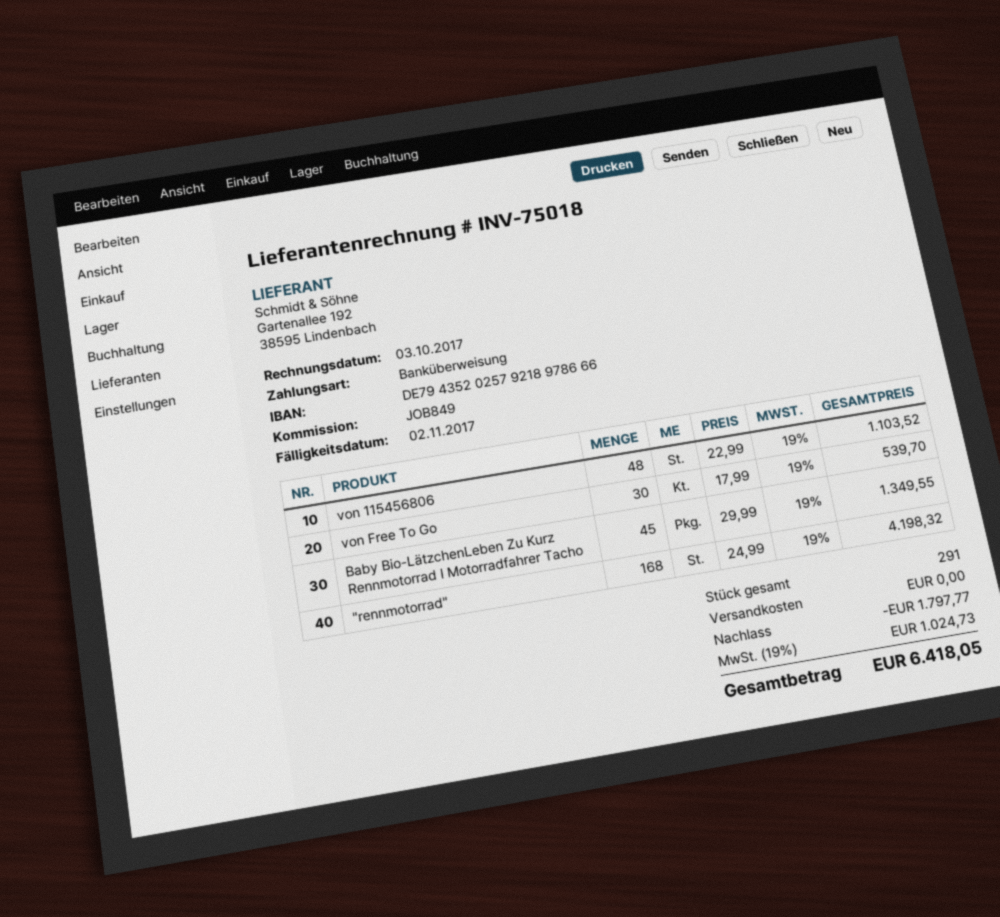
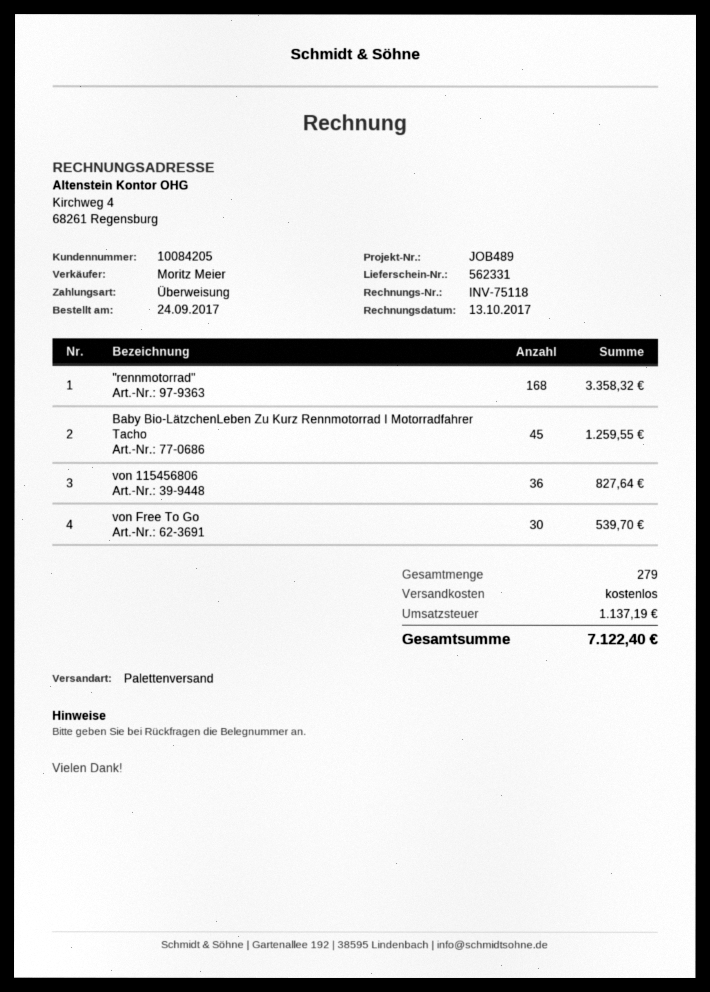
invoice number: INV-75018 -> INV-75118
invoice date: 2017-10-03 -> 2017-10-13
reference: JOB849 -> JOB489
von 115456806: 48 for 1103.52 -> 36 for 827.64
Baby Bio-LätzchenLeben Zu Kurz Rennmotorrad I Motorradfahrer Tacho: 45 for 1349.55 -> 45 for 1259.55
"rennmotorrad": 168 for 4198.32 -> 168 for 3358.32
total quantity: 291 -> 279
discount: 1797.77 -> none
tax: 1024.73 -> 1137.19
total: 6418.05 -> 7122.40

